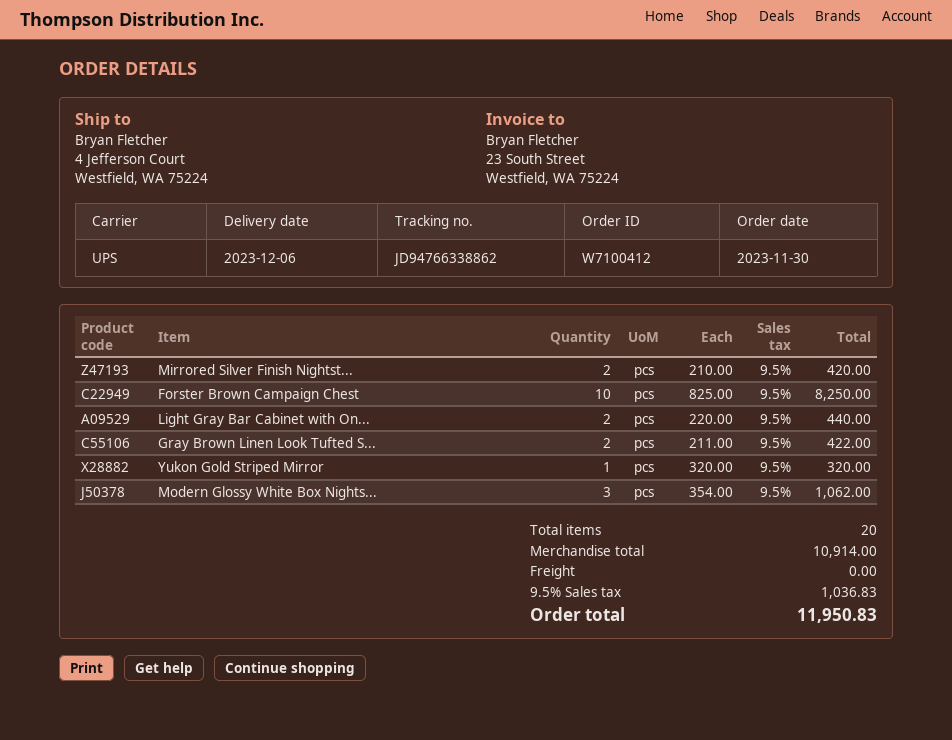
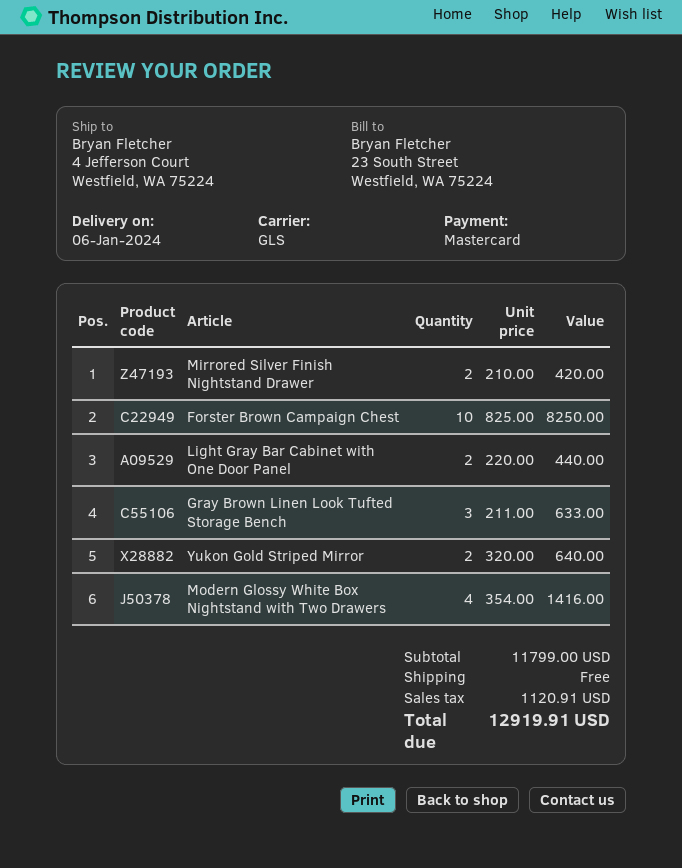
delivery date: 2023-12-06 -> 2024-01-06
shipping method: UPS -> GLS
Gray Brown Linen Look Tufted S...: 2 x 211.00 = 422.00 -> 3 x 211.00 = 633.00
Yukon Gold Striped Mirror: 1 x 320.00 = 320.00 -> 2 x 320.00 = 640.00
Modern Glossy White Box Nights...: 3 x 354.00 = 1062.00 -> 4 x 354.00 = 1416.00
subtotal: 10914.00 -> 11799.00
tax: 1036.83 -> 1120.91
total: 11950.83 -> 12919.91

